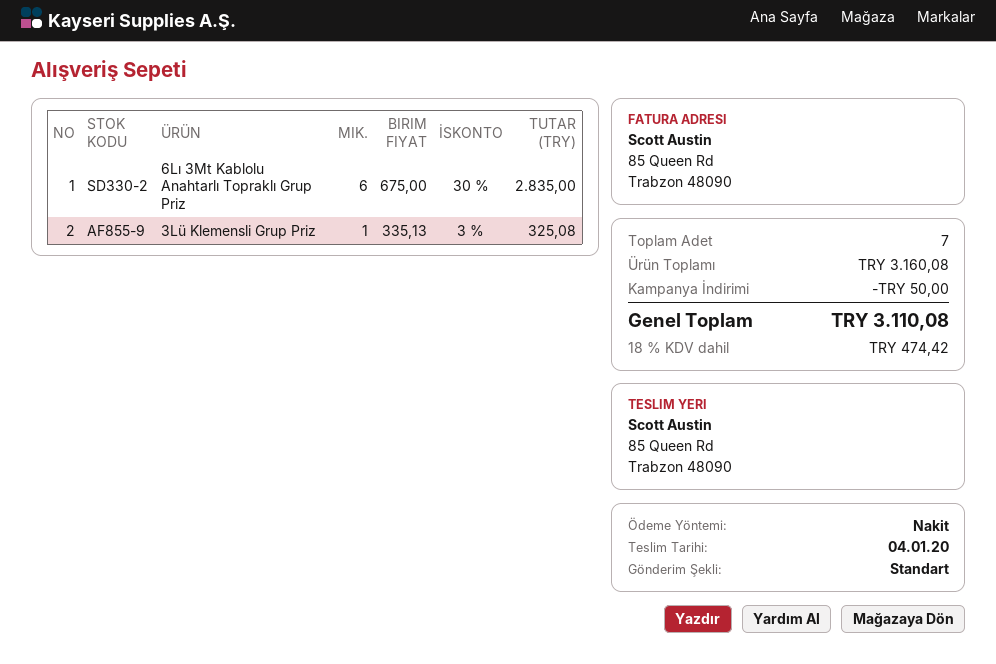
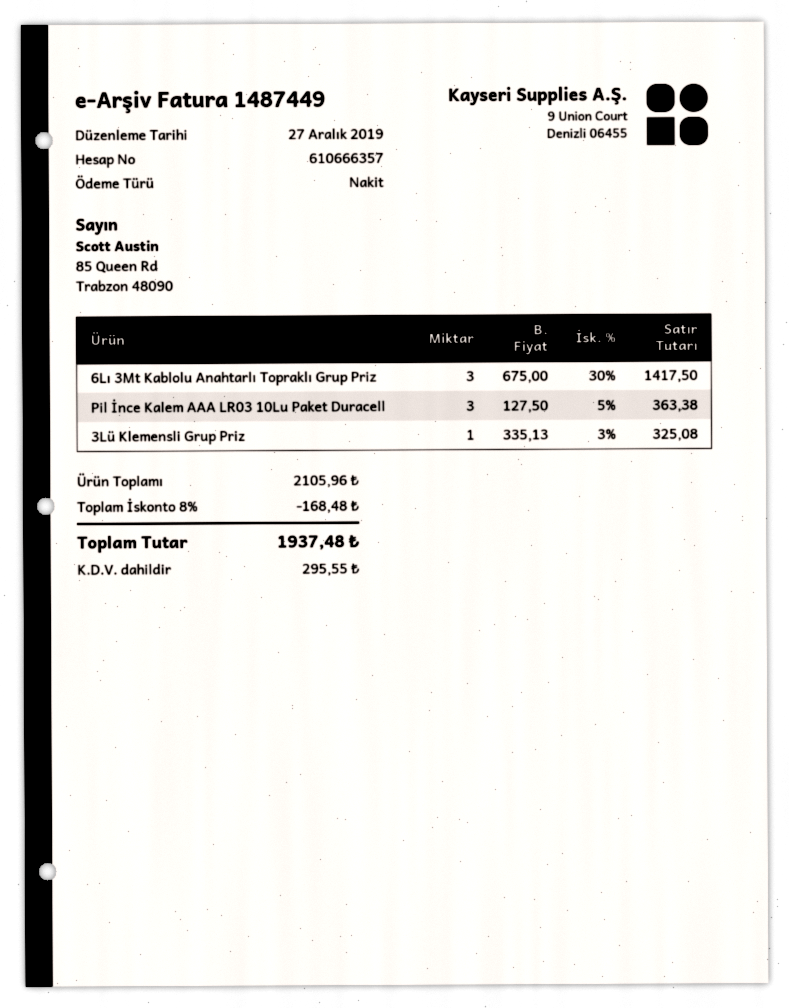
6Lı 3Mt Kablolu Anahtarlı Topraklı Grup Priz: 6 x 675.00 - 30% = 2835.00 -> 3 x 675.00 - 30% = 1417.50
Pil İnce Kalem AAA LR03 10Lu Paket Duracell: none -> 3 x 127.50 - 5% = 363.38
subtotal: 3160.08 -> 2105.96
discount: 50.00 -> 168.48
tax: 474.42 -> 295.55
total: 3110.08 -> 1937.48

